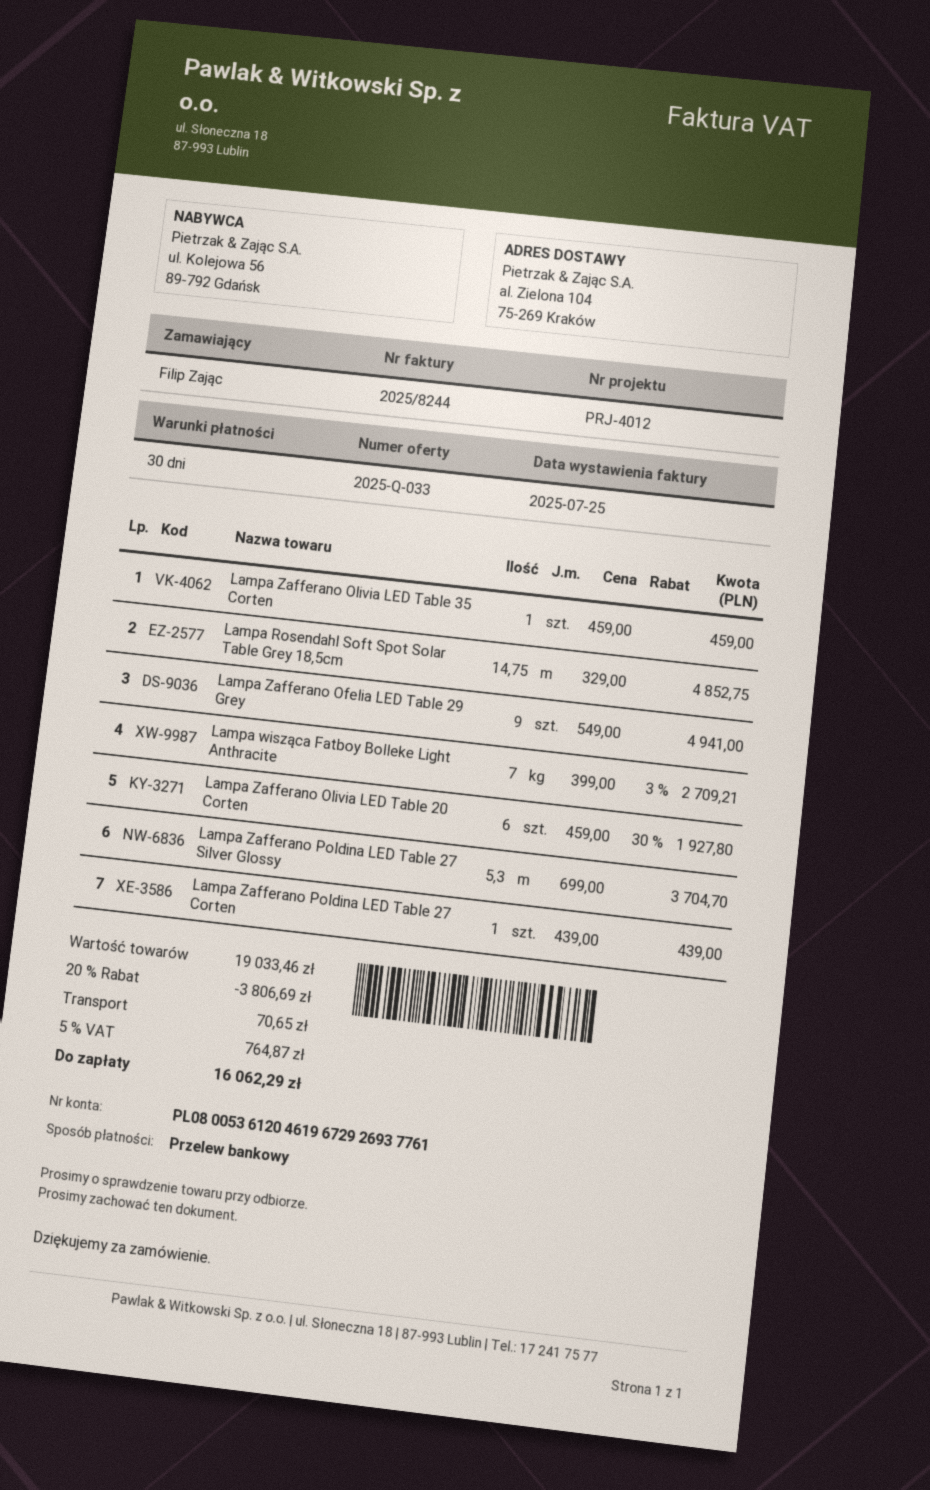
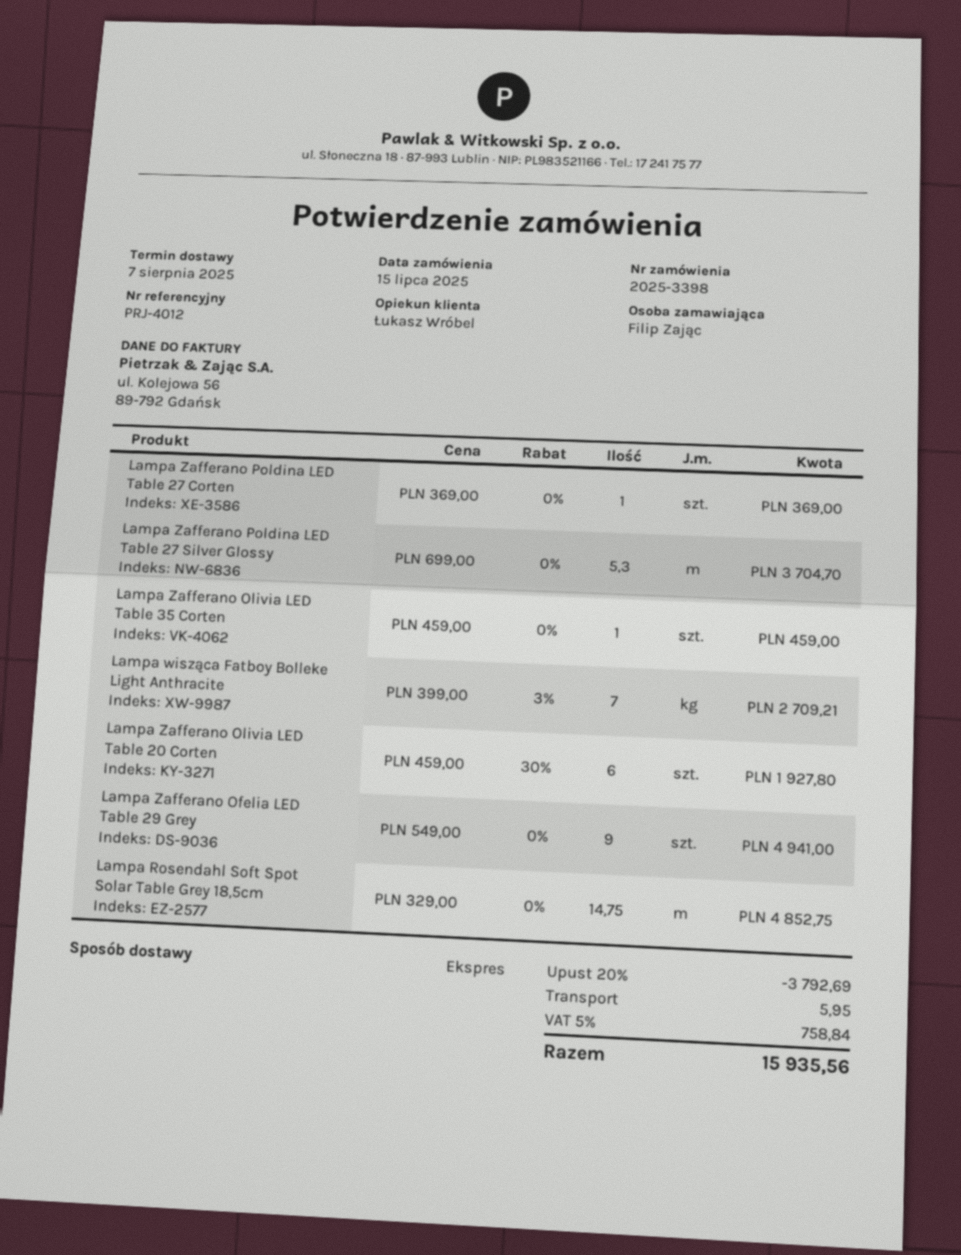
Lampa Zafferano Poldina LED Table 27 Corten: 1 x 439.00 = 439.00 -> 1 x 369.00 = 369.00
discount: 20% = 3806.69 -> 20% = 3792.69
shipping: 70.65 -> 5.95
tax: 5% = 764.87 -> 5% = 758.84
total: 16062.29 -> 15935.56

